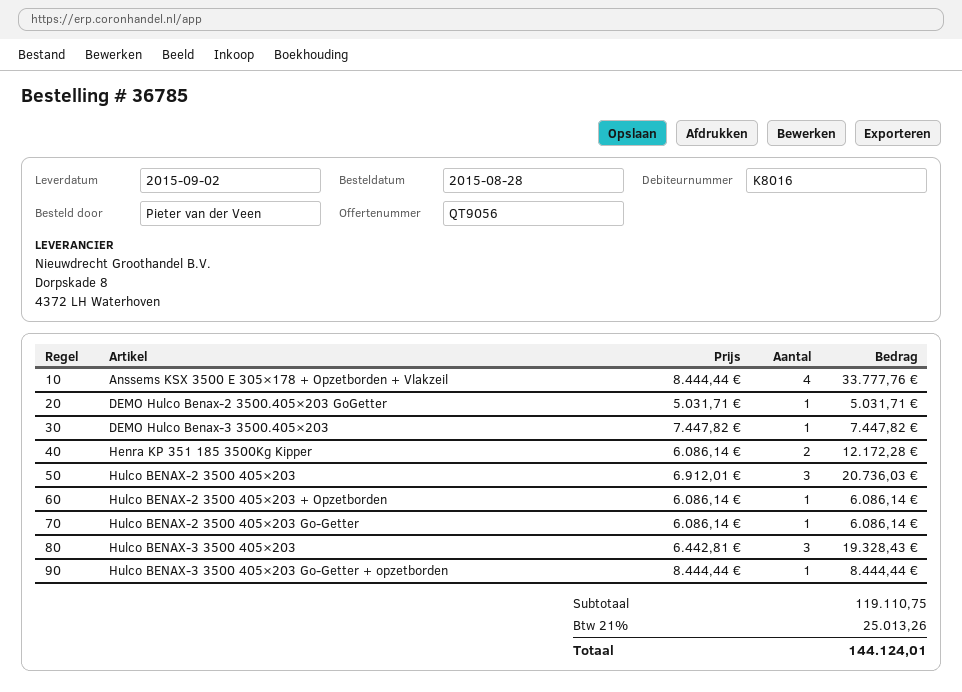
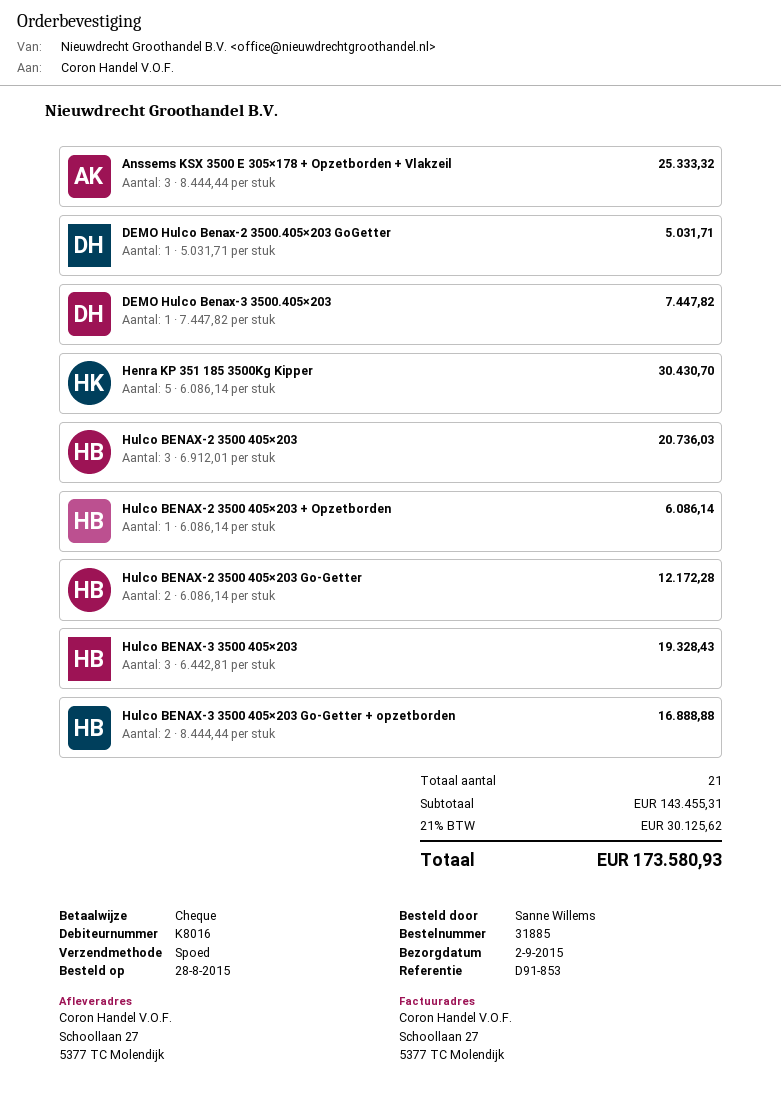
order number: 36785 -> 31885
ordered by: Pieter van der Veen -> Sanne Willems
Anssems KSX 3500 E 305×178 + Opzetborden + Vlakzeil: 4 x 8444.44 = 33777.76 -> 3 x 8444.44 = 25333.32
Henra KP 351 185 3500Kg Kipper: 2 x 6086.14 = 12172.28 -> 5 x 6086.14 = 30430.70
Hulco BENAX-2 3500 405×203 Go-Getter: 1 x 6086.14 = 6086.14 -> 2 x 6086.14 = 12172.28
Hulco BENAX-3 3500 405×203 Go-Getter + opzetborden: 1 x 8444.44 = 8444.44 -> 2 x 8444.44 = 16888.88
subtotal: 119110.75 -> 143455.31
tax: 21% = 25013.26 -> 21% = 30125.62
total: 144124.01 -> 173580.93

